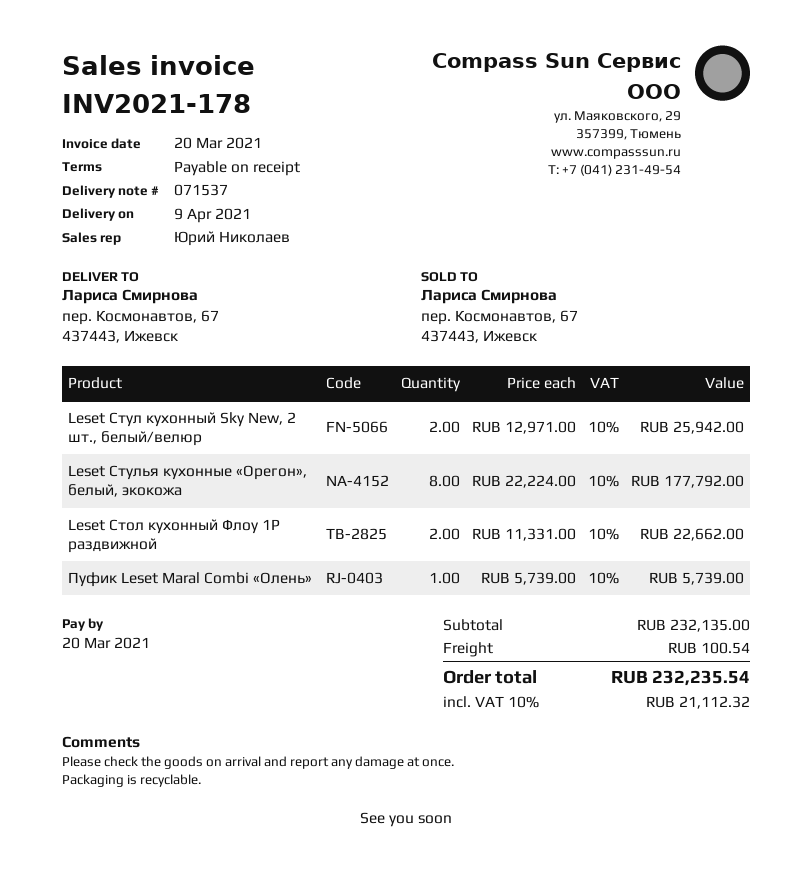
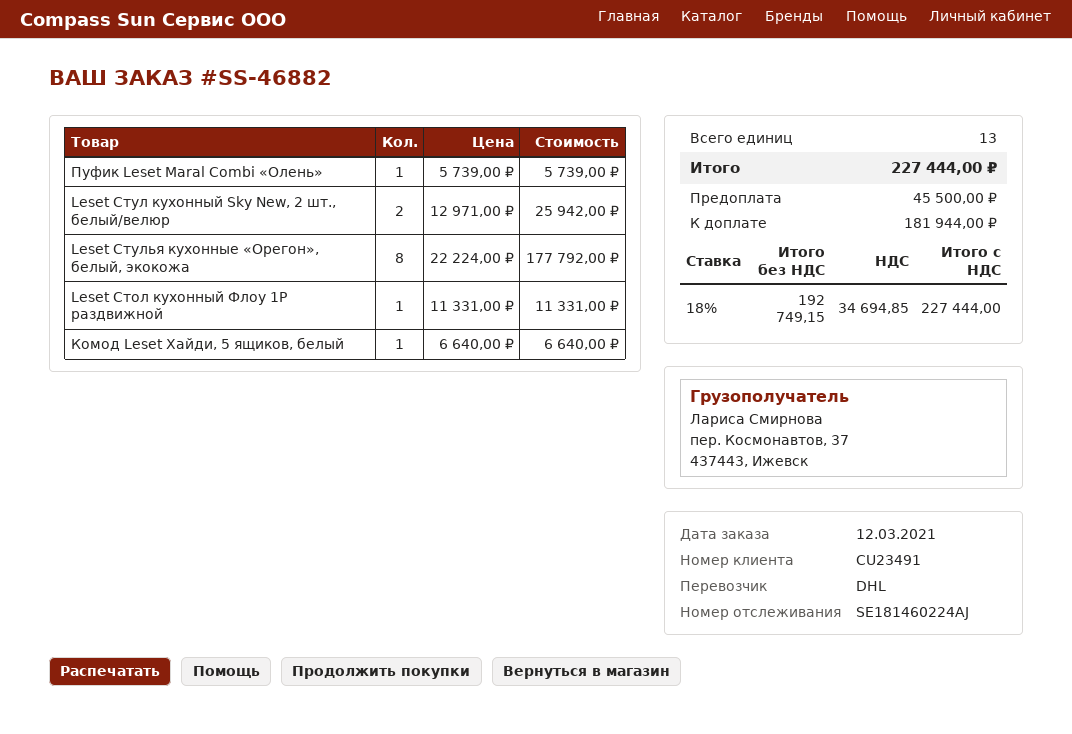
ship to: пер. Космонавтов, 67, 437443, Ижевск -> пер. Космонавтов, 37, 437443, Ижевск
Leset Стол кухонный Флоу 1Р раздвижной: 2 x 11331.00 = 22662.00 -> 1 x 11331.00 = 11331.00
Комод Leset Хайди, 5 ящиков, белый: none -> 1 x 6640.00 = 6640.00
shipping: 100.54 -> none
tax: 10% = 21112.32 -> 18% = 34694.85
total: 232235.54 -> 227444.00

